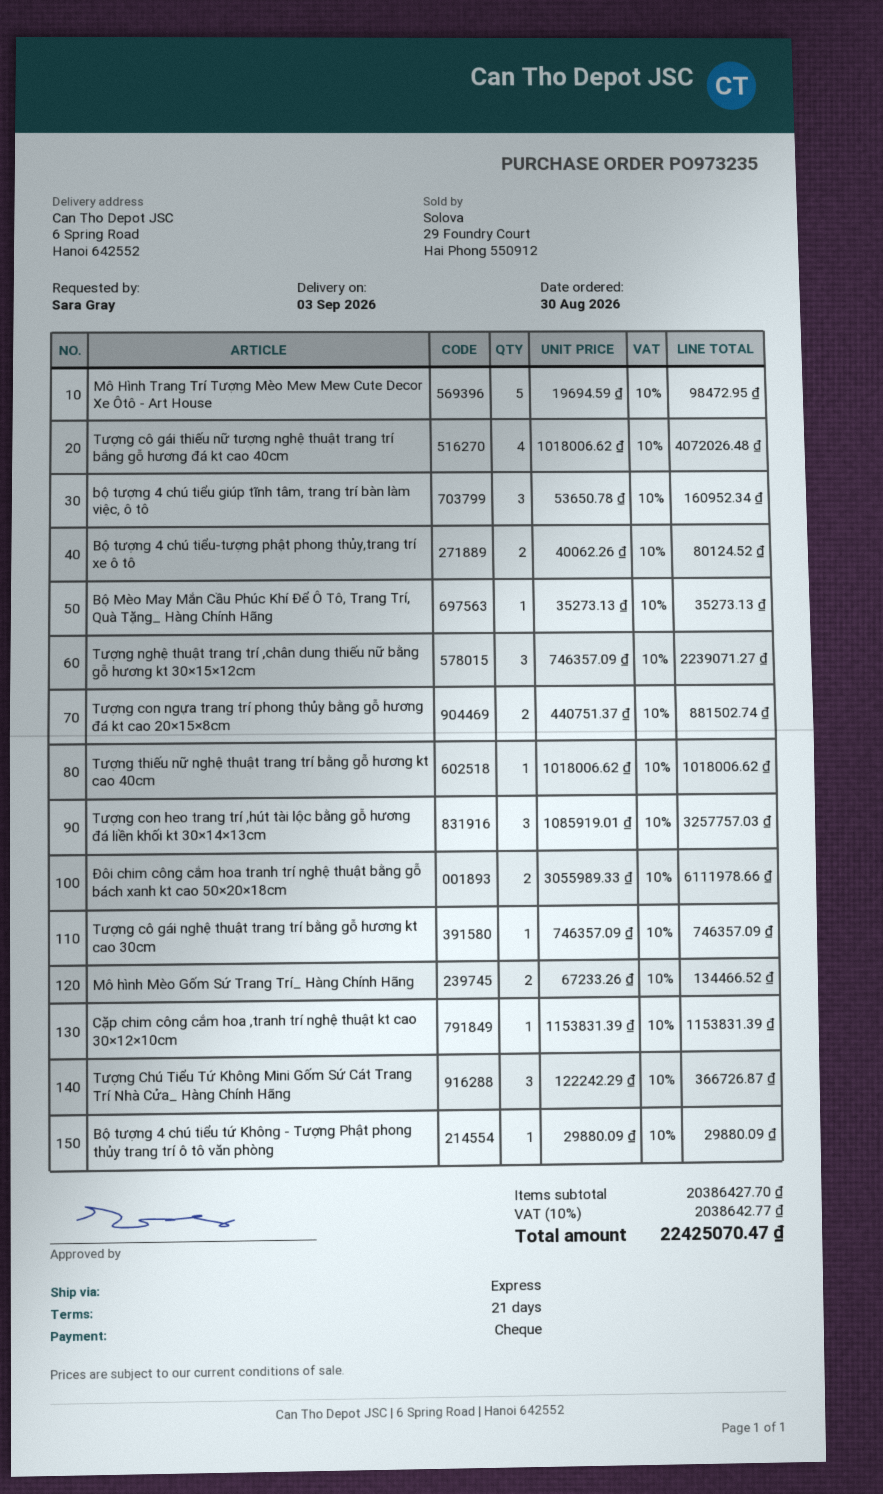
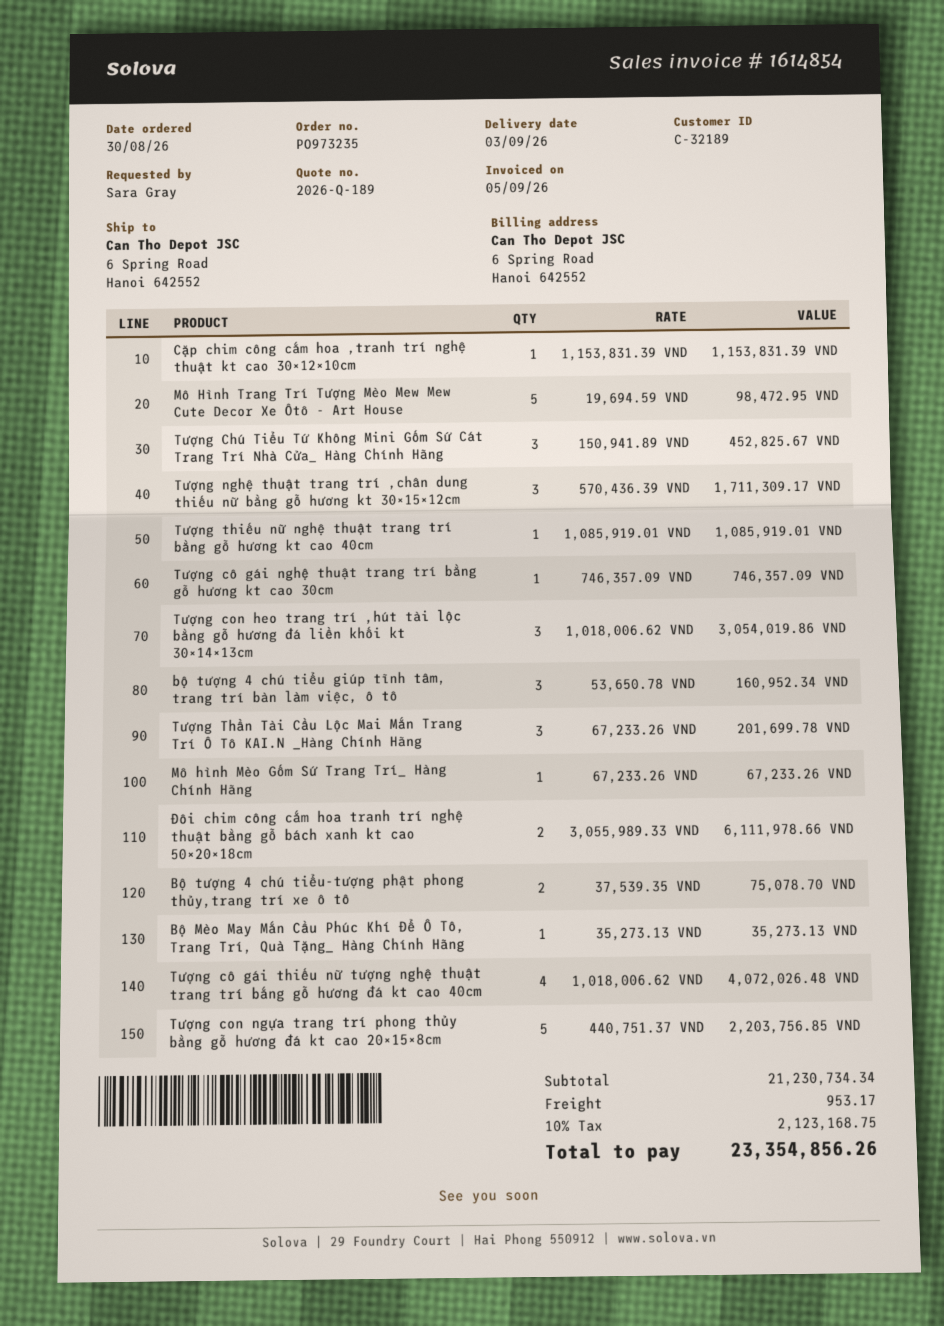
Bộ tượng 4 chú tiểu-tượng phật phong thủy,trang trí xe ô tô: 2 x 40062.26 = 80124.52 -> 2 x 37539.35 = 75078.70
Tượng nghệ thuật trang trí ,chân dung thiếu nữ bằng gỗ hương kt 30×15×12cm: 3 x 746357.09 = 2239071.27 -> 3 x 570436.39 = 1711309.17
Tượng con ngựa trang trí phong thủy bằng gỗ hương đá kt cao 20×15×8cm: 2 x 440751.37 = 881502.74 -> 5 x 440751.37 = 2203756.85
Tượng thiếu nữ nghệ thuật trang trí bằng gỗ hương kt cao 40cm: 1 x 1018006.62 = 1018006.62 -> 1 x 1085919.01 = 1085919.01
Tượng con heo trang trí ,hút tài lộc bằng gỗ hương đá liền khối kt 30×14×13cm: 3 x 1085919.01 = 3257757.03 -> 3 x 1018006.62 = 3054019.86
Mô hình Mèo Gốm Sứ Trang Trí_ Hàng Chính Hãng: 2 x 67233.26 = 134466.52 -> 1 x 67233.26 = 67233.26
Tượng Chú Tiểu Tứ Không Mini Gốm Sứ Cát Trang Trí Nhà Cửa_ Hàng Chính Hãng: 3 x 122242.29 = 366726.87 -> 3 x 150941.89 = 452825.67
Bộ tượng 4 chú tiểu tứ Không - Tượng Phật phong thủy trang trí ô tô văn phòng: 1 x 29880.09 = 29880.09 -> none
Tượng Thần Tài Cầu Lộc Mai Mắn Trang Trí Ô Tô KAI.N _Hàng Chính Hãng: none -> 3 x 67233.26 = 201699.78
subtotal: 20386427.70 -> 21230734.34
shipping: none -> 953.17
tax: 10% = 2038642.77 -> 10% = 2123168.75
total: 22425070.47 -> 23354856.26

